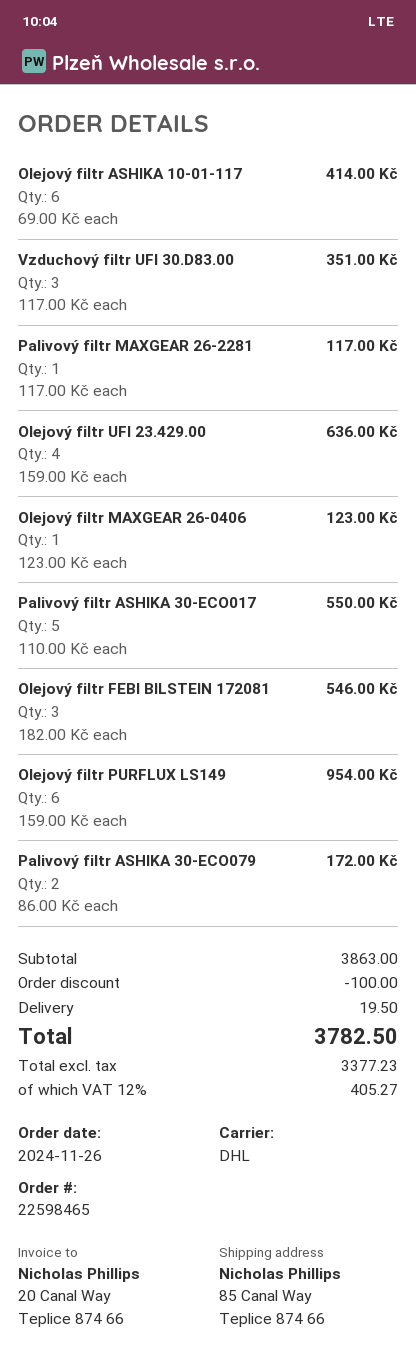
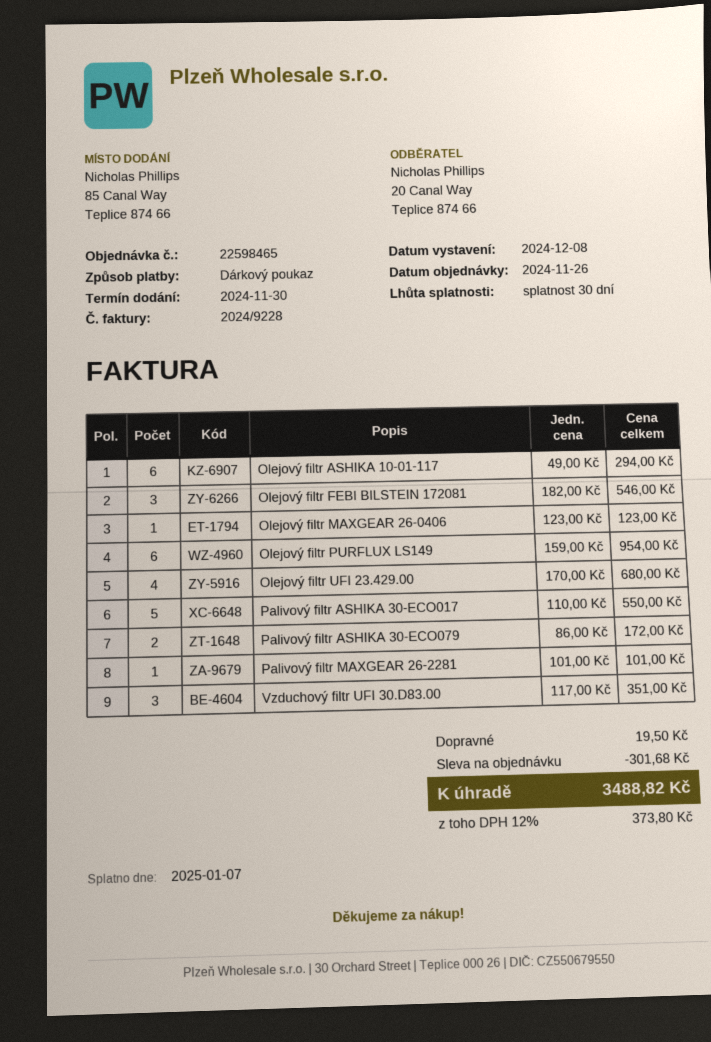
Olejový filtr ASHIKA 10-01-117: 6 x 69.00 = 414.00 -> 6 x 49.00 = 294.00
Palivový filtr MAXGEAR 26-2281: 1 x 117.00 = 117.00 -> 1 x 101.00 = 101.00
Olejový filtr UFI 23.429.00: 4 x 159.00 = 636.00 -> 4 x 170.00 = 680.00
discount: 100.00 -> 301.68
tax: 12% = 405.27 -> 12% = 373.80
total: 3782.50 -> 3488.82

